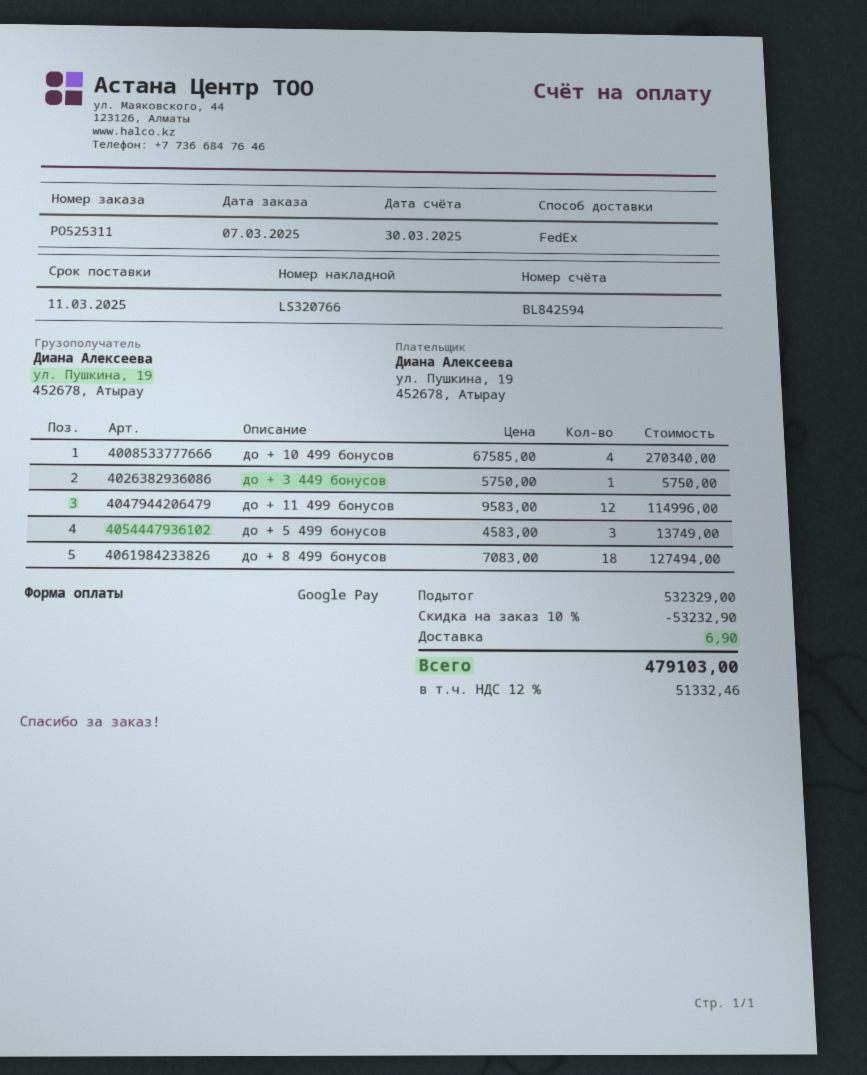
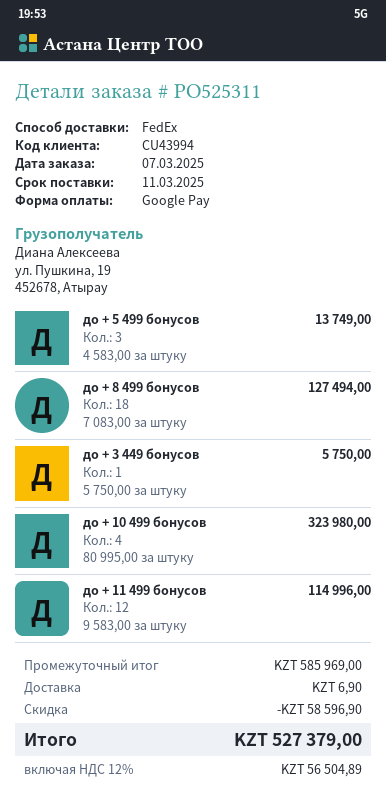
до + 10 499 бонусов: 4 x 67585.00 = 270340.00 -> 4 x 80995.00 = 323980.00
subtotal: 532329.00 -> 585969.00
discount: 53232.90 -> 58596.90
tax: 12% = 51332.46 -> 12% = 56504.89
total: 479103.00 -> 527379.00

